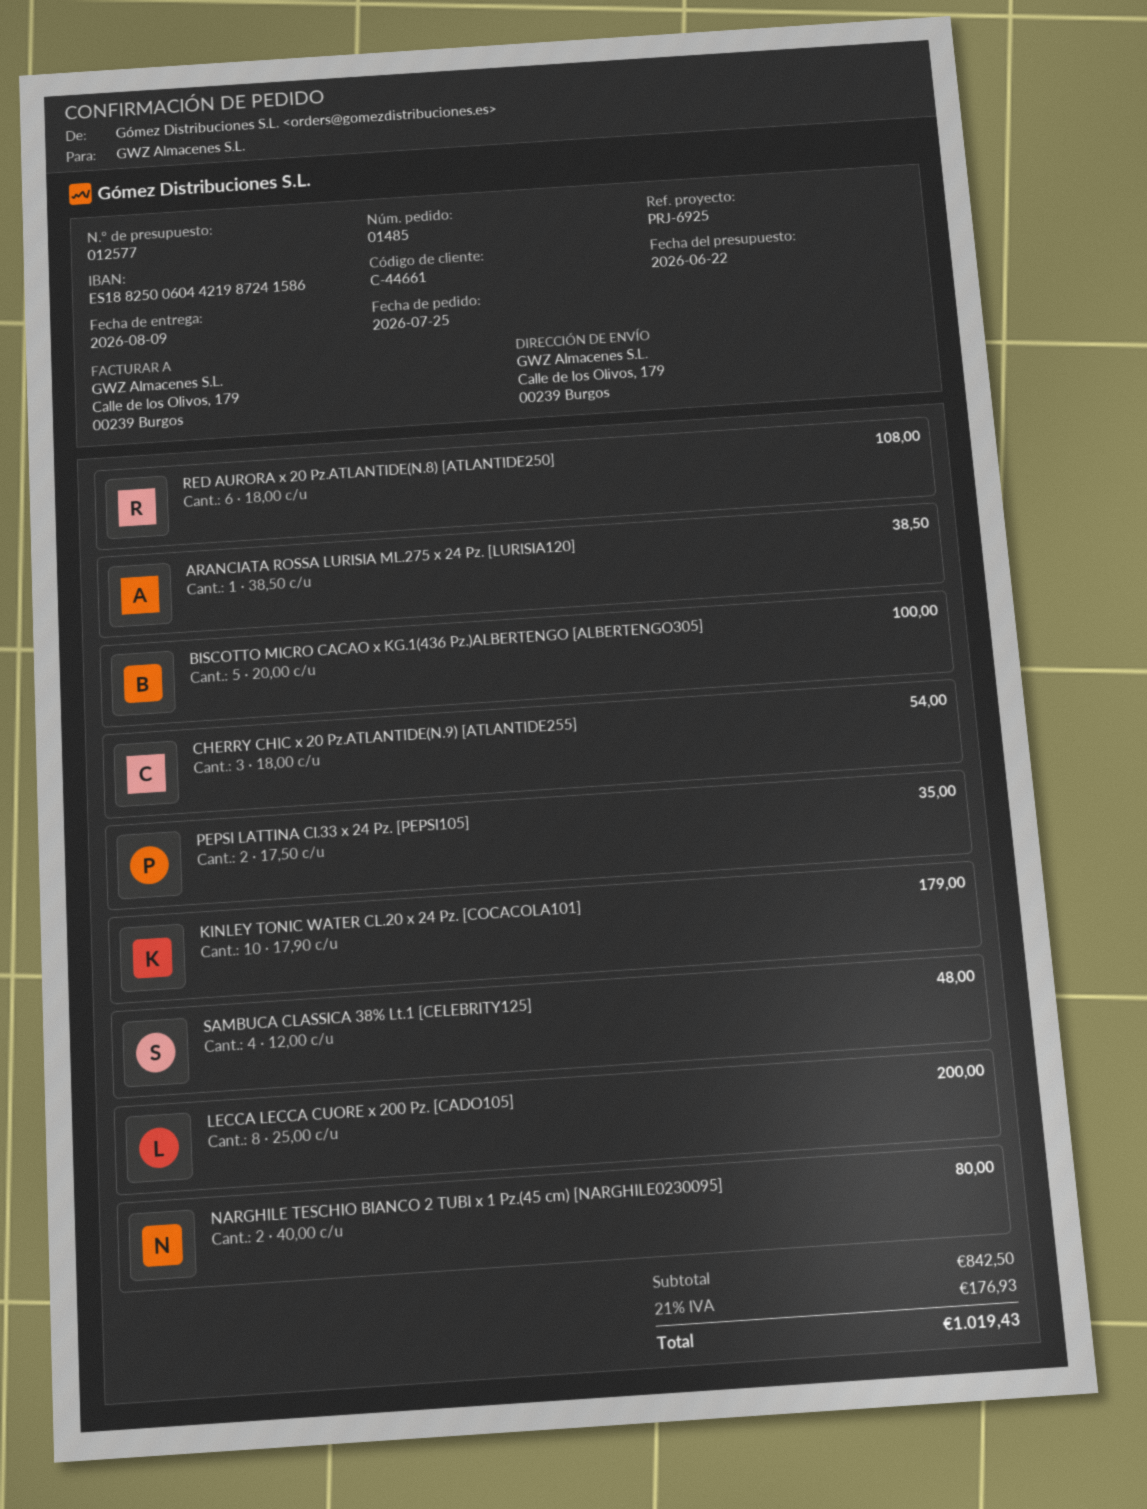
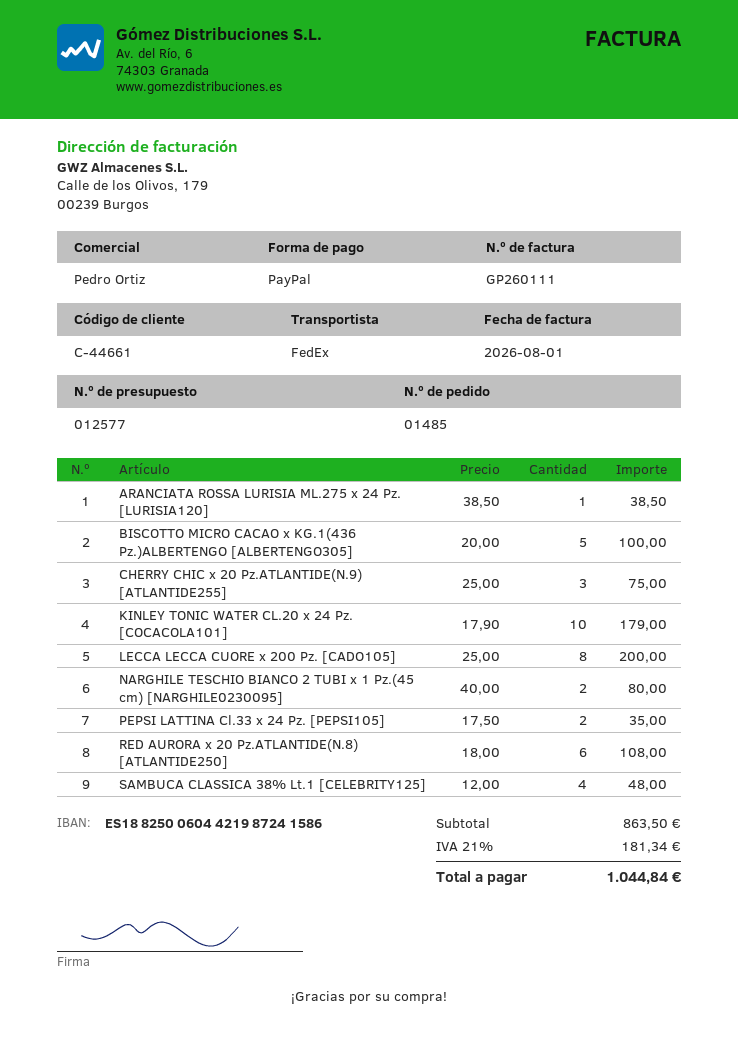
CHERRY CHIC x 20 Pz.ATLANTIDE(N.9) [ATLANTIDE255]: 3 x 18.00 = 54.00 -> 3 x 25.00 = 75.00
subtotal: 842.50 -> 863.50
tax: 21% = 176.93 -> 21% = 181.34
total: 1019.43 -> 1044.84

